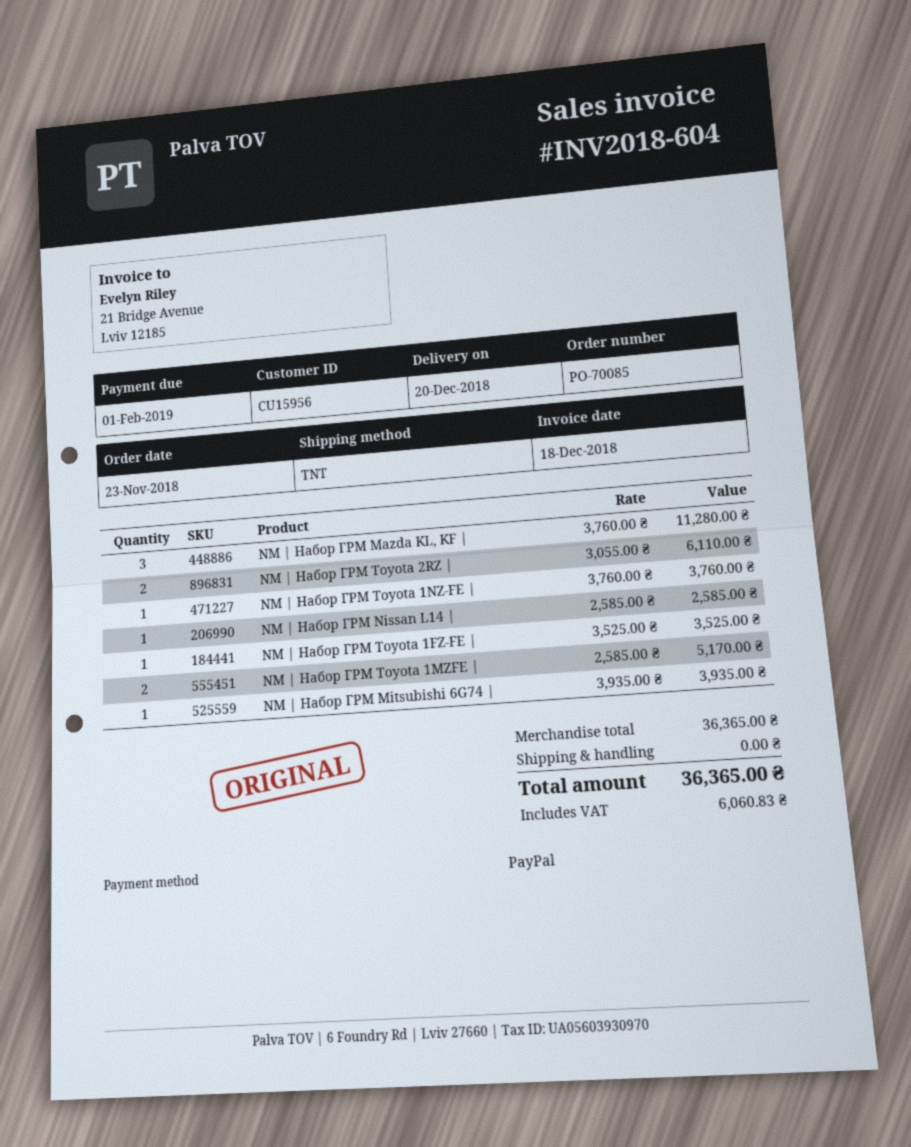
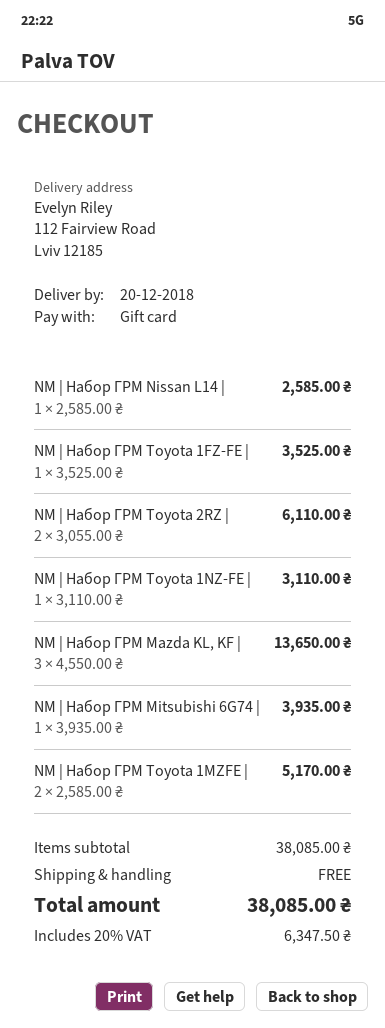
payment method: PayPal -> gift card
NM | Набор ГРМ Mazda KL, KF |: 3 x 3760.00 = 11280.00 -> 3 x 4550.00 = 13650.00
NM | Набор ГРМ Toyota 1NZ-FE |: 1 x 3760.00 = 3760.00 -> 1 x 3110.00 = 3110.00
subtotal: 36365.00 -> 38085.00
tax: 6060.83 -> 6347.50
total: 36365.00 -> 38085.00

